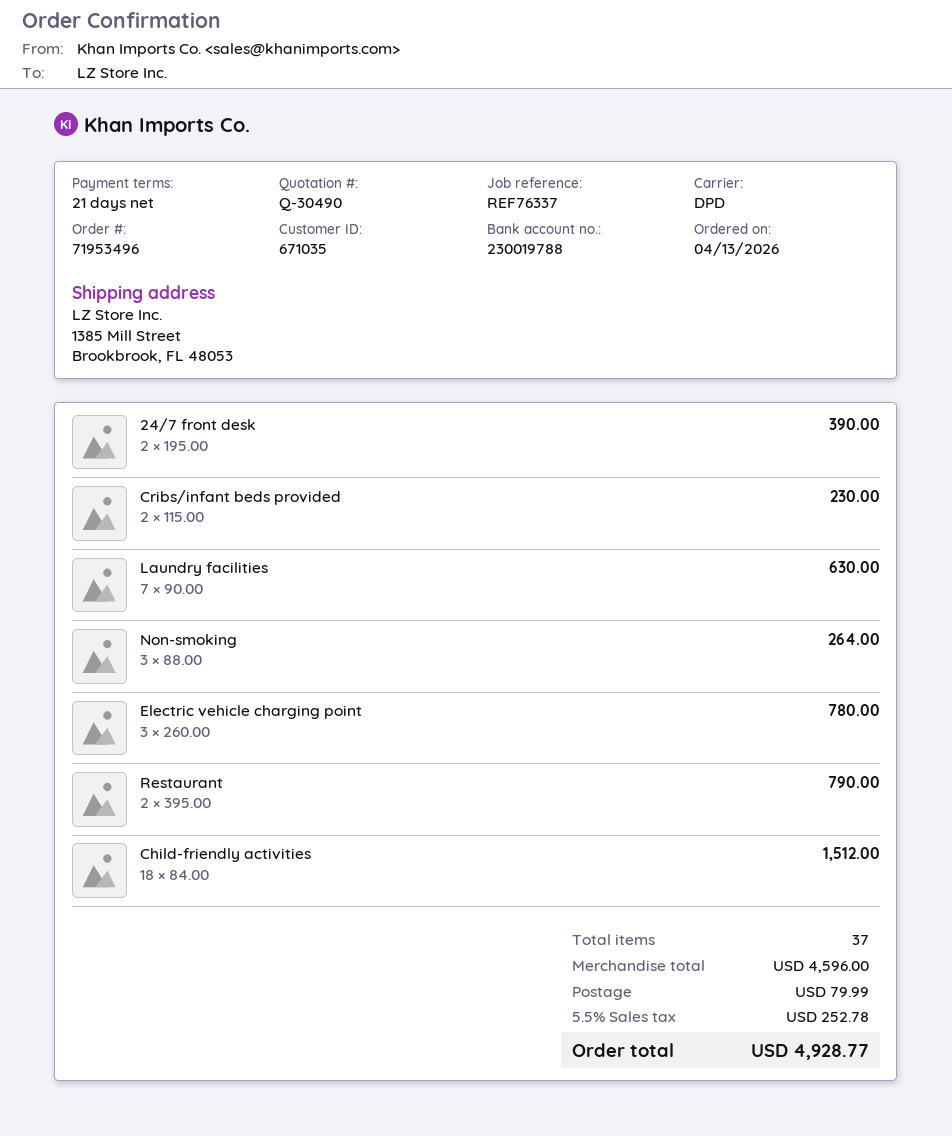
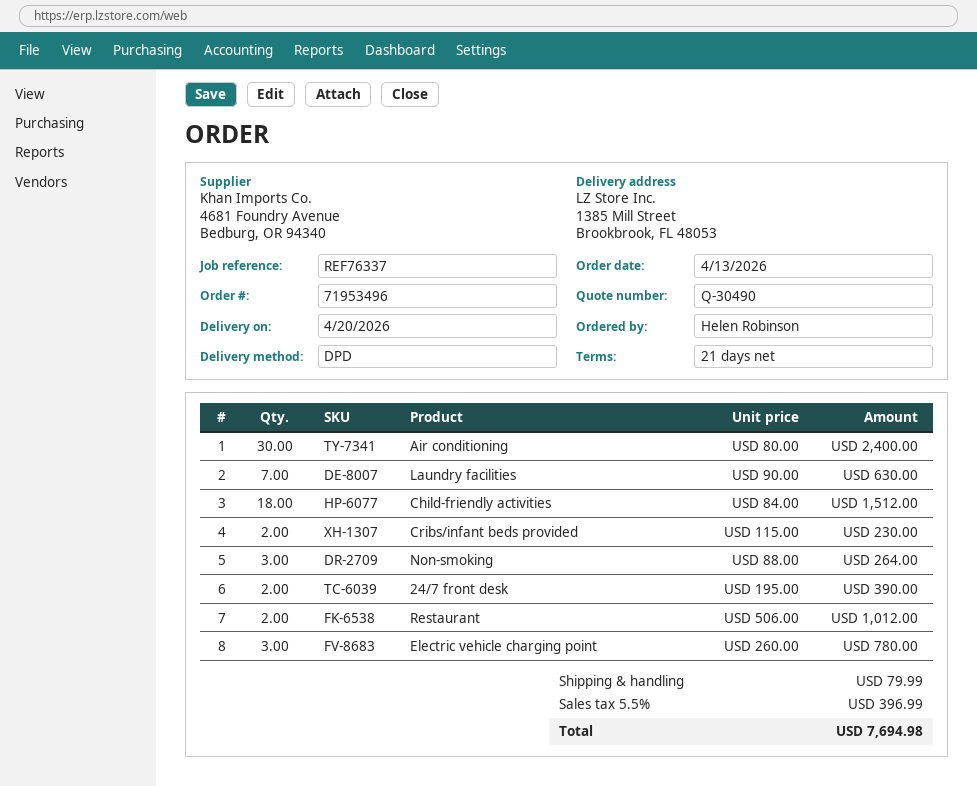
Restaurant: 2 x 395.00 = 790.00 -> 2 x 506.00 = 1012.00
Air conditioning: none -> 30 x 80.00 = 2400.00
tax: 5.5% = 252.78 -> 5.5% = 396.99
total: 4928.77 -> 7694.98

